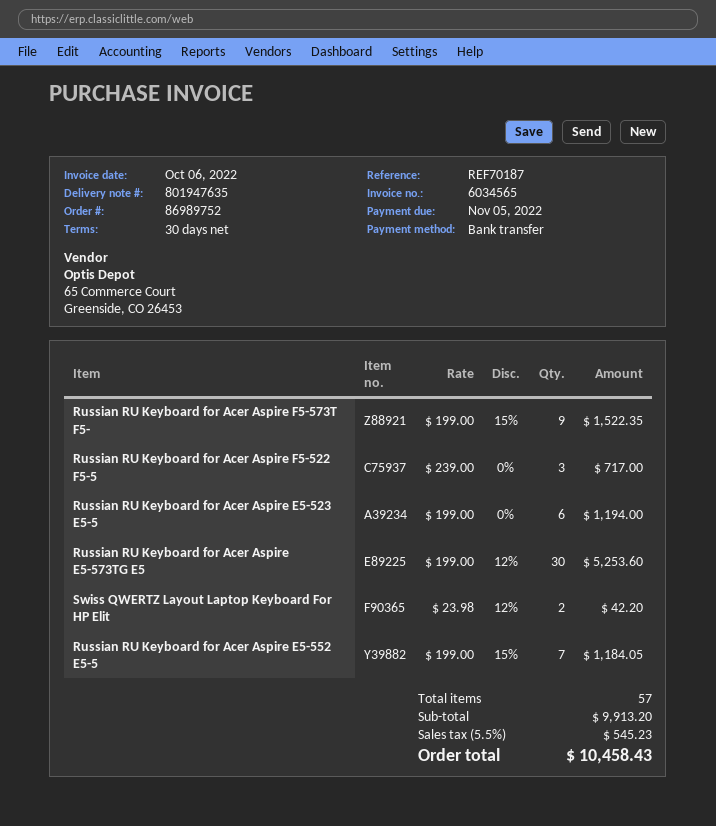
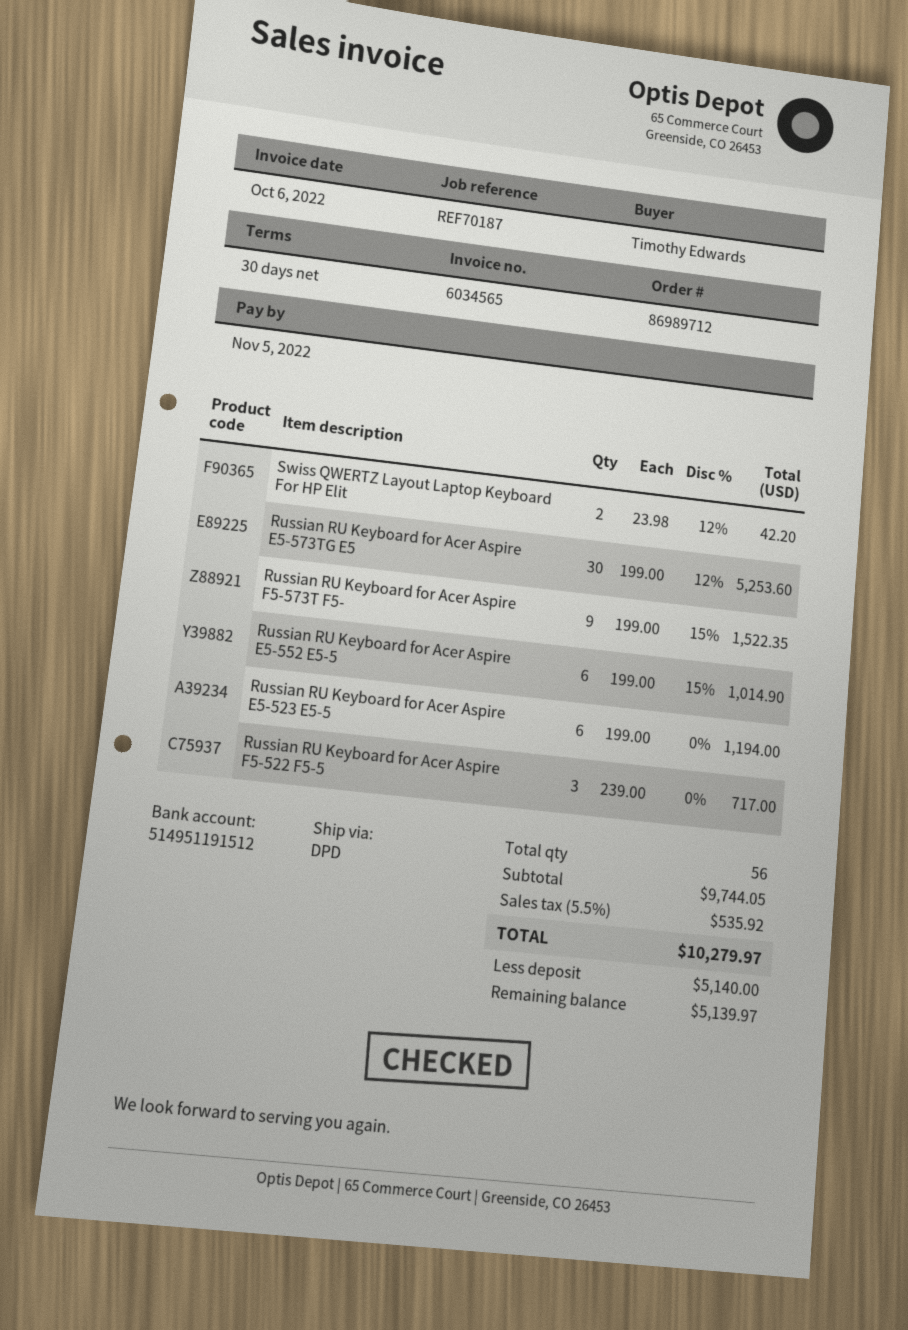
order number: 86989752 -> 86989712
Russian RU Keyboard for Acer Aspire E5-552 E5-5: 7 x 199.00 - 15% = 1184.05 -> 6 x 199.00 - 15% = 1014.90
total quantity: 57 -> 56
subtotal: 9913.20 -> 9744.05
tax: 5.5% = 545.23 -> 5.5% = 535.92
total: 10458.43 -> 10279.97

